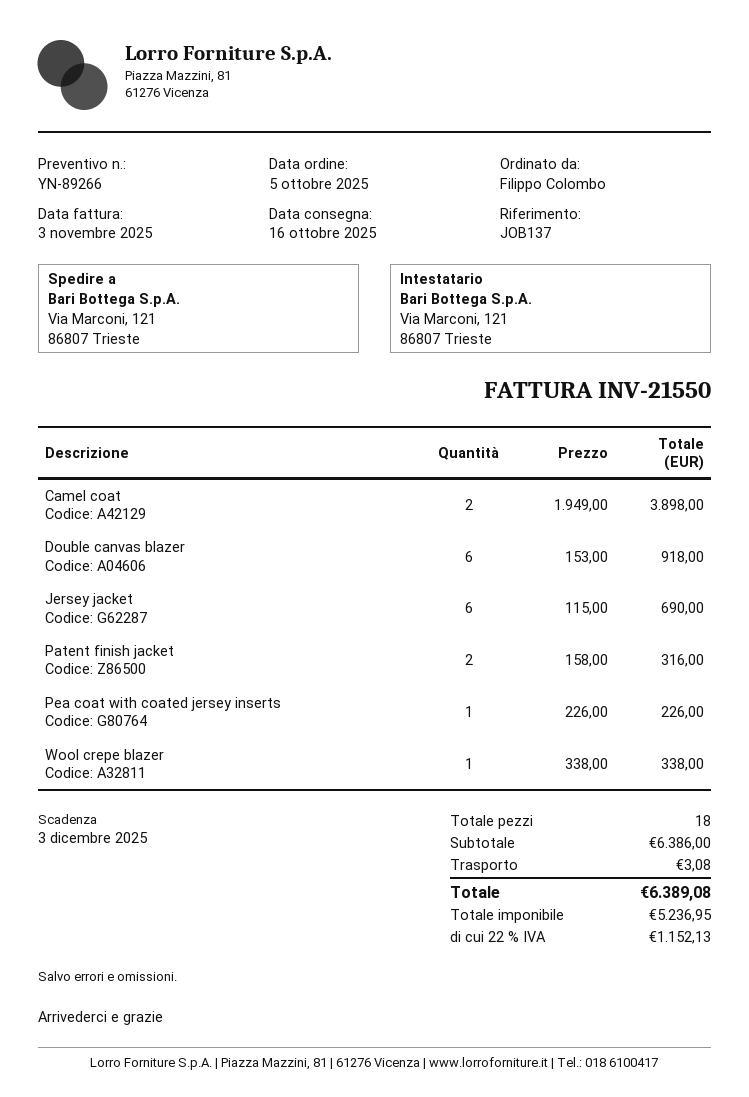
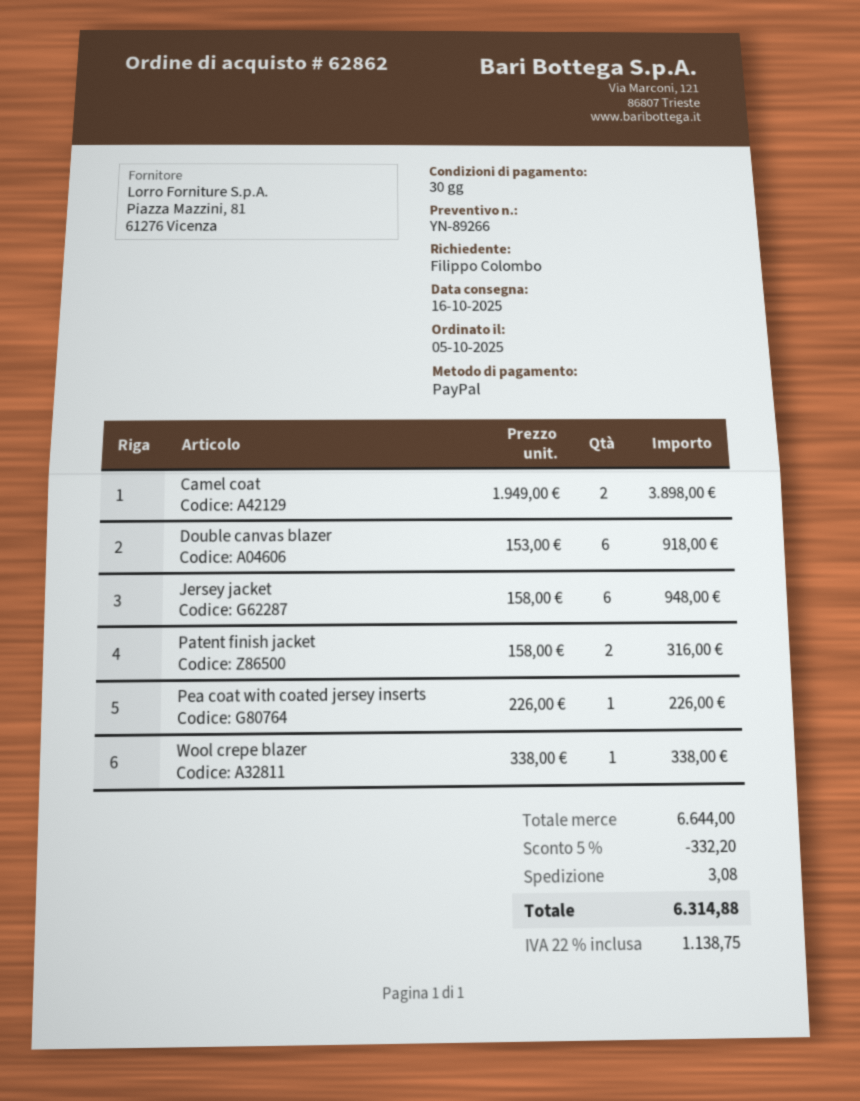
Jersey jacket: 6 x 115.00 = 690.00 -> 6 x 158.00 = 948.00
subtotal: 6386.00 -> 6644.00
discount: none -> 5% = 332.20
tax: 22% = 1152.13 -> 22% = 1138.75
total: 6389.08 -> 6314.88

